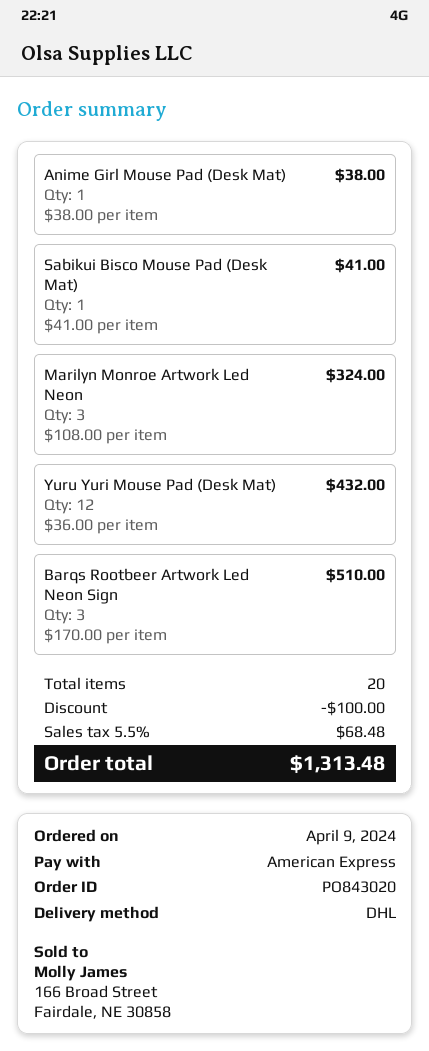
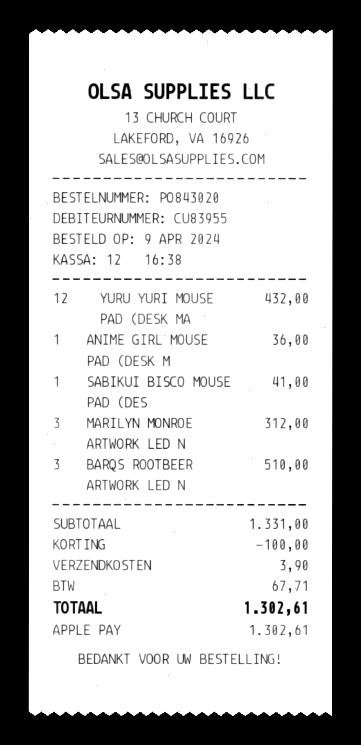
payment method: American Express -> Apple Pay
Anime Girl Mouse Pad (Desk Mat): 1 for 38.00 -> 1 for 36.00
Marilyn Monroe Artwork Led Neon: 3 for 324.00 -> 3 for 312.00
shipping: none -> 3.90
tax: 68.48 -> 67.71
total: 1313.48 -> 1302.61

